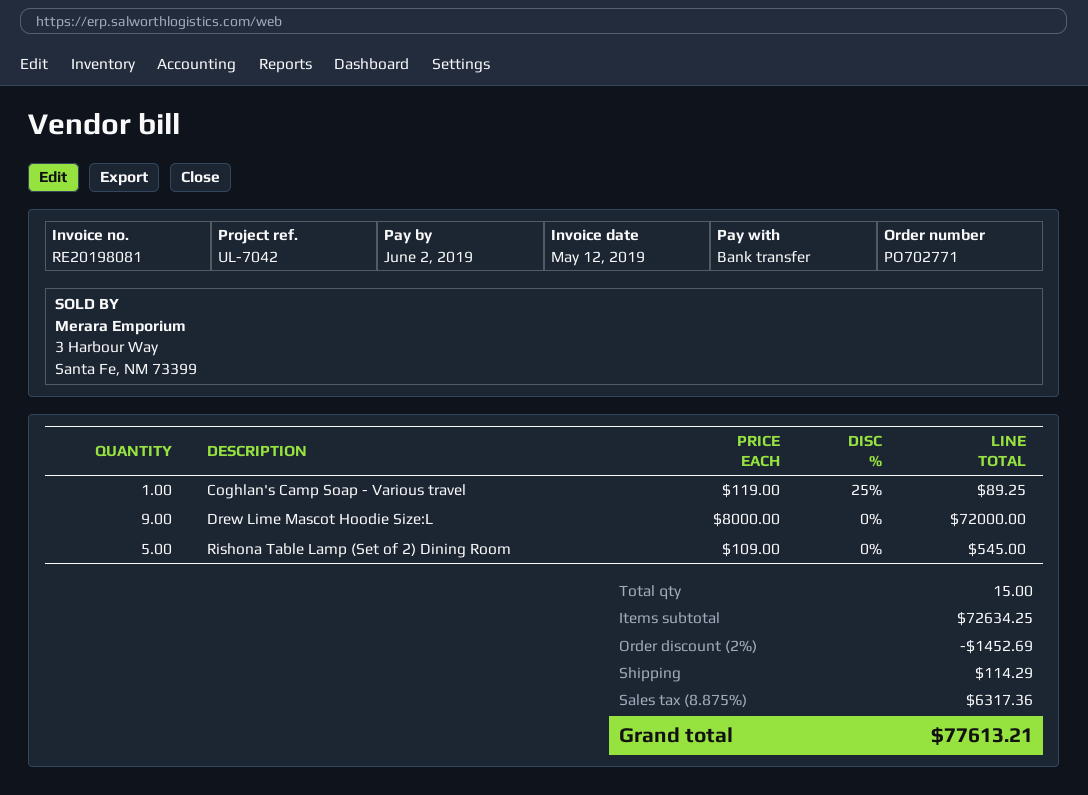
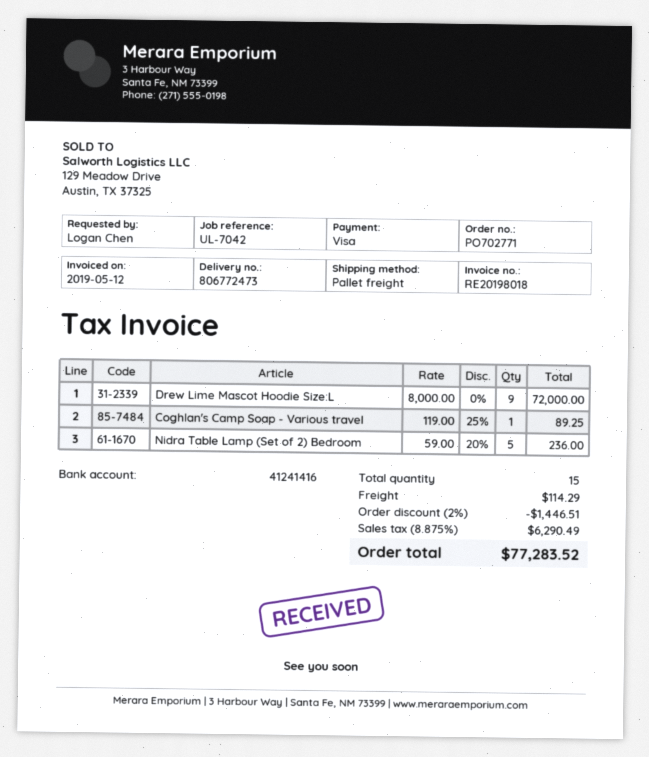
invoice number: RE20198081 -> RE20198018
payment method: bank transfer -> Visa
Rishona Table Lamp (Set of 2) Dining Room: 5 x 109.00 = 545.00 -> none
Nidra Table Lamp (Set of 2) Bedroom: none -> 5 x 59.00 - 20% = 236.00
discount: 2% = 1452.69 -> 2% = 1446.51
tax: 8.875% = 6317.36 -> 8.875% = 6290.49
total: 77613.21 -> 77283.52

